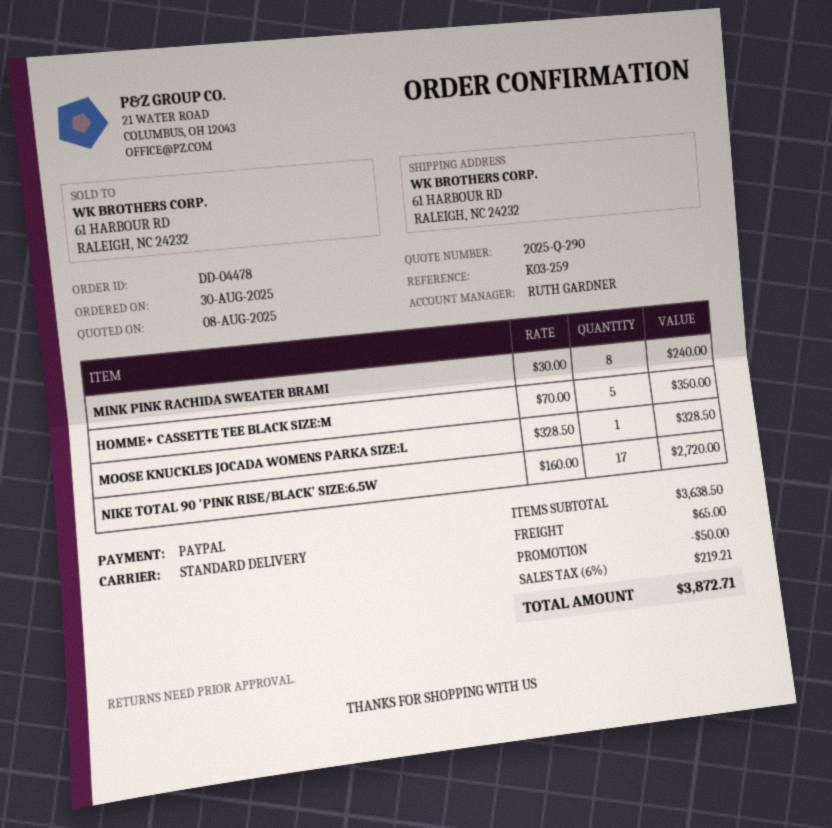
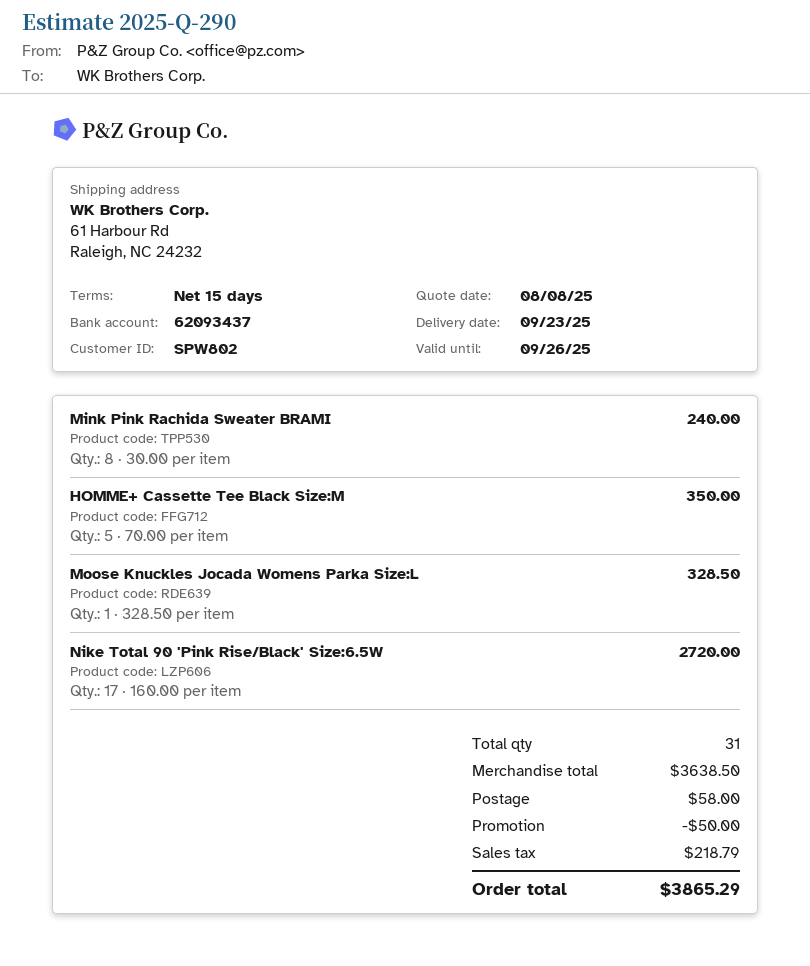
shipping: 65.00 -> 58.00
tax: 219.21 -> 218.79
total: 3872.71 -> 3865.29

